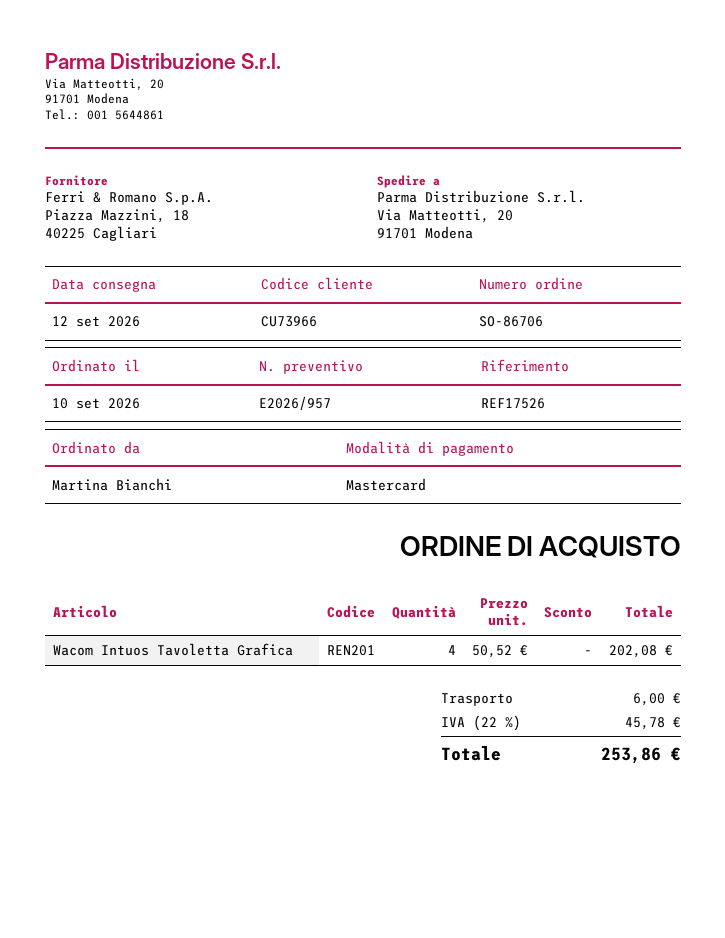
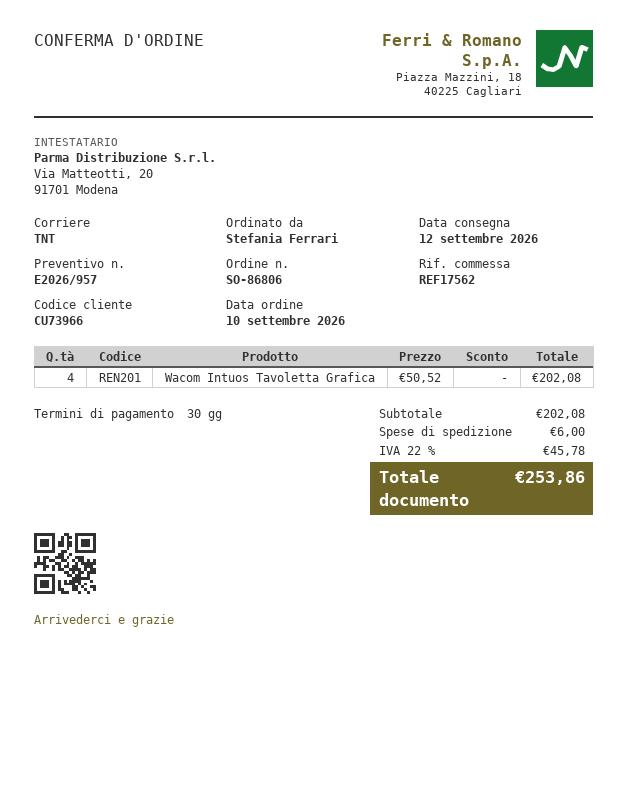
order number: SO-86706 -> SO-86806
reference: REF17526 -> REF17562
ordered by: Martina Bianchi -> Stefania Ferrari

